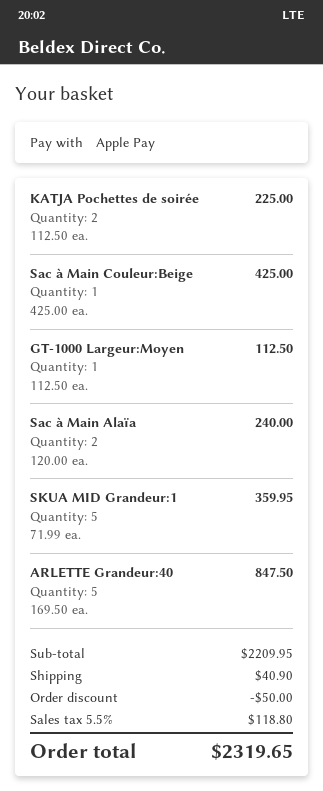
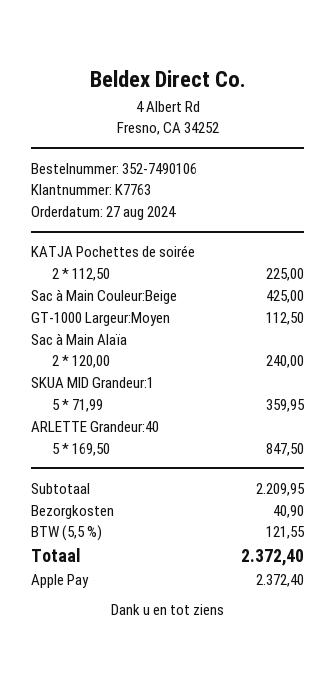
discount: 50.00 -> none
tax: 5.5% = 118.80 -> 5.5% = 121.55
total: 2319.65 -> 2372.40

